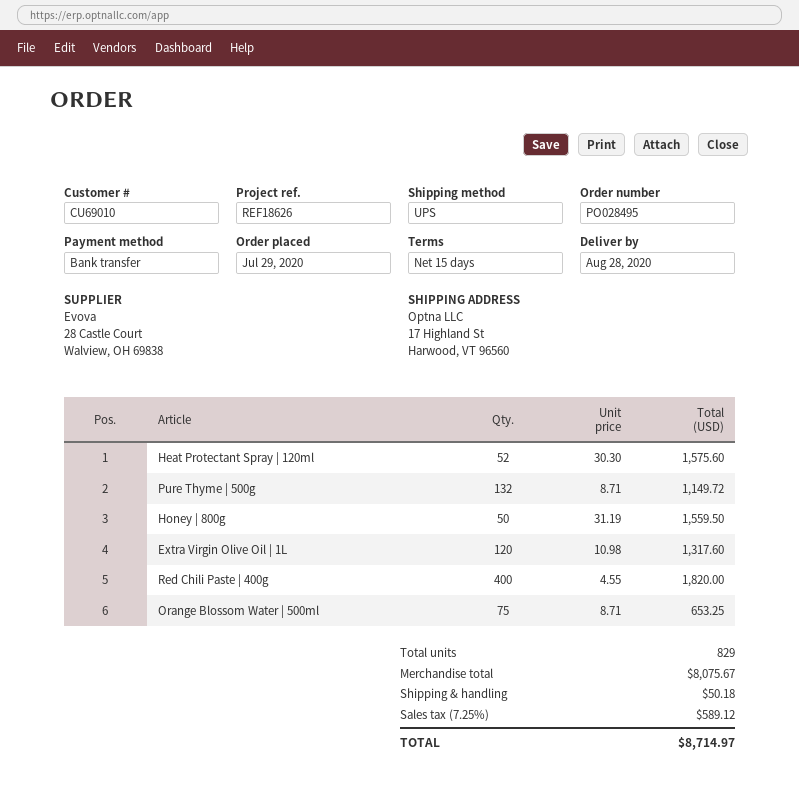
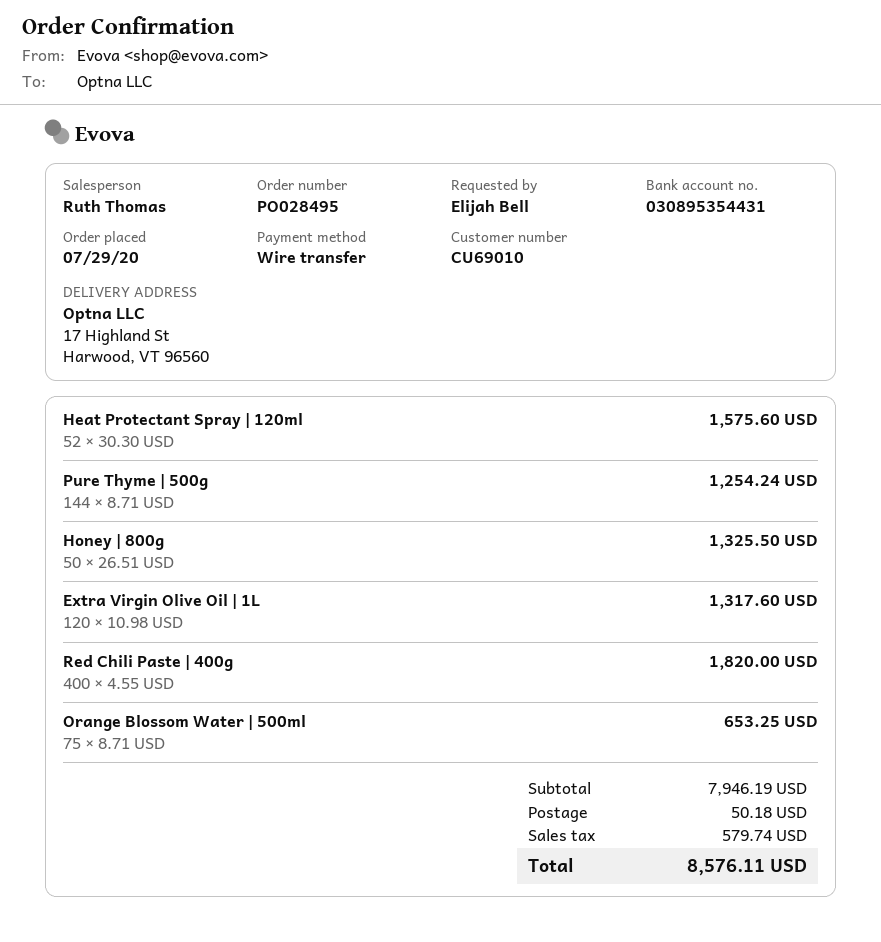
Pure Thyme | 500g: 132 x 8.71 = 1149.72 -> 144 x 8.71 = 1254.24
Honey | 800g: 50 x 31.19 = 1559.50 -> 50 x 26.51 = 1325.50
subtotal: 8075.67 -> 7946.19
tax: 589.12 -> 579.74
total: 8714.97 -> 8576.11

